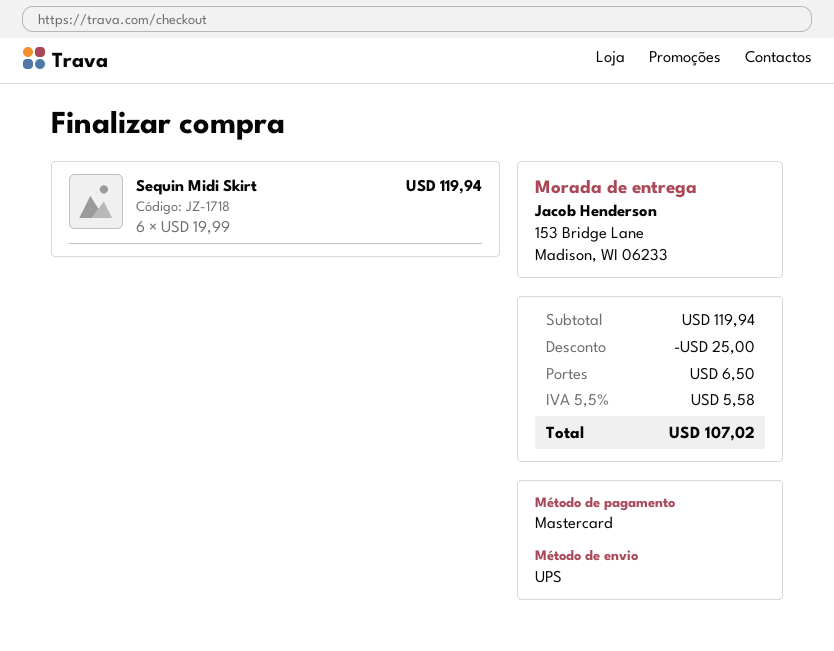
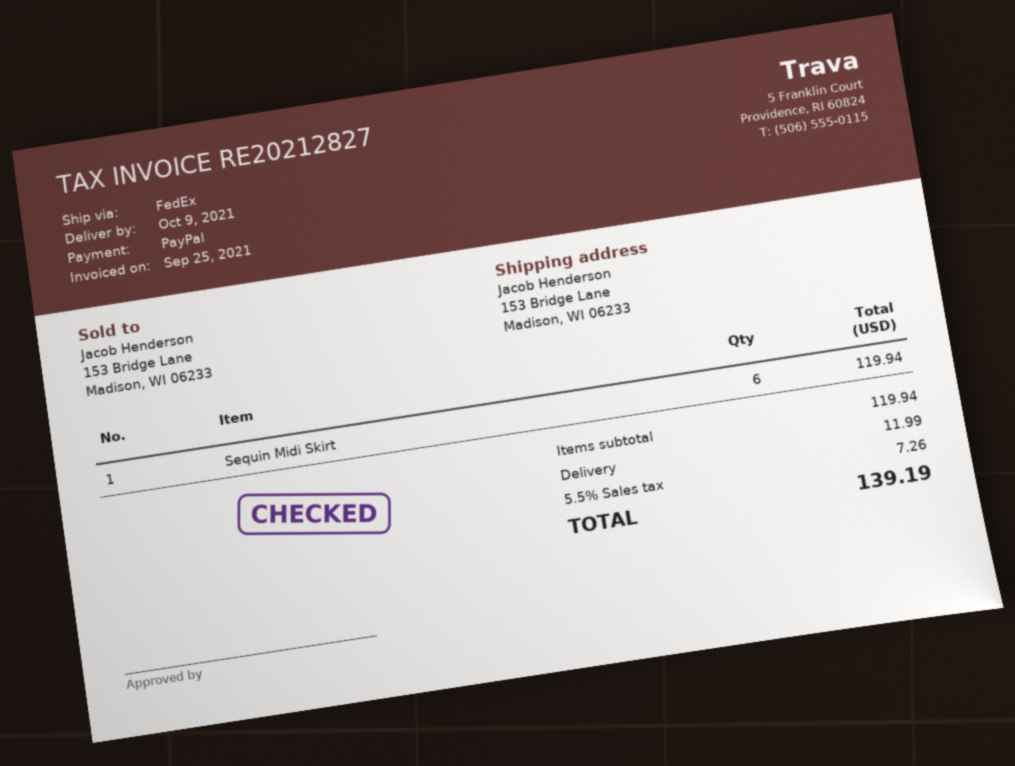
payment method: Mastercard -> PayPal
shipping method: UPS -> FedEx
discount: 25.00 -> none
shipping: 6.50 -> 11.99
tax: 5.5% = 5.58 -> 5.5% = 7.26
total: 107.02 -> 139.19

